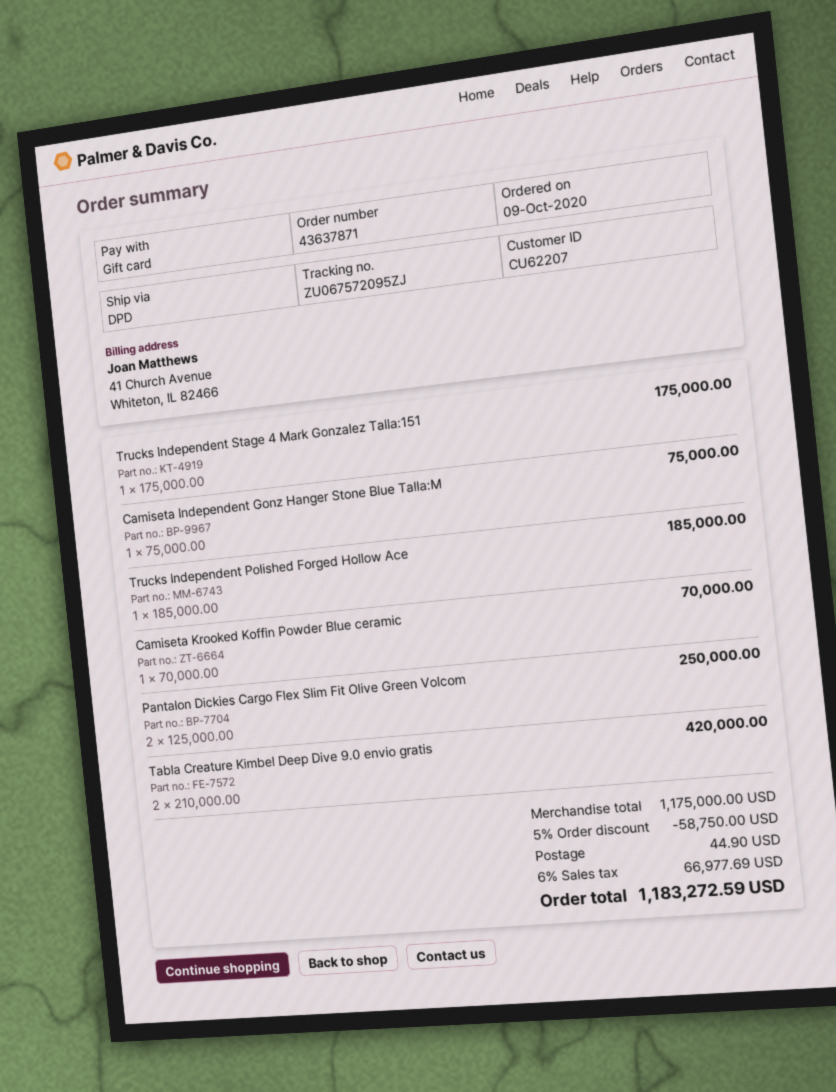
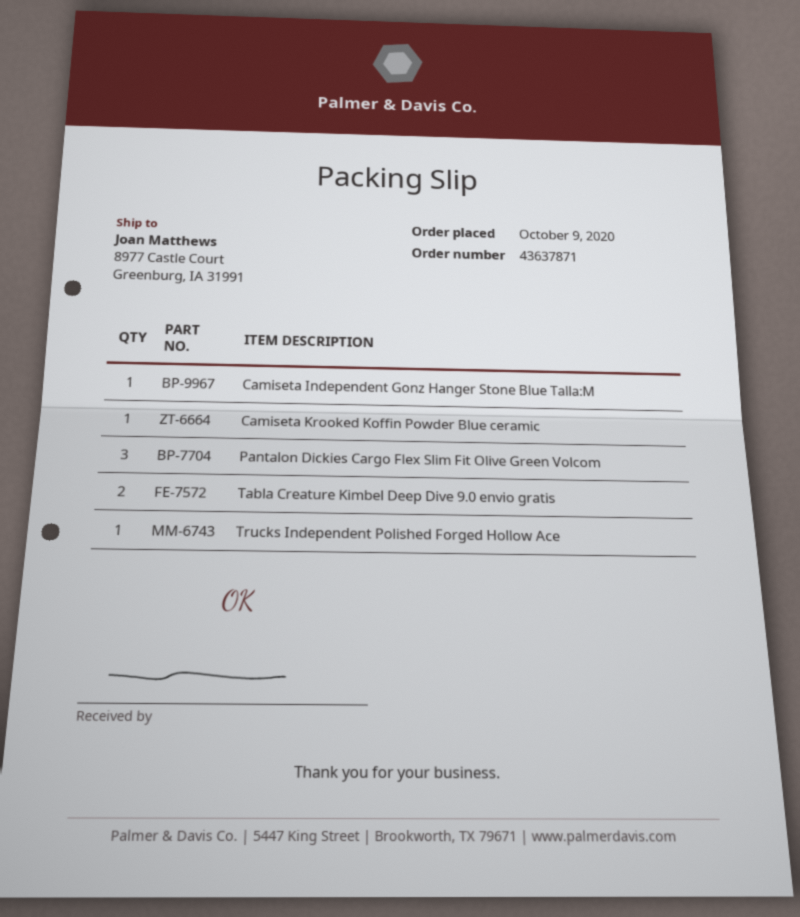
Trucks Independent Stage 4 Mark Gonzalez Talla:151: 1 -> none
Pantalon Dickies Cargo Flex Slim Fit Olive Green Volcom: 2 -> 3

